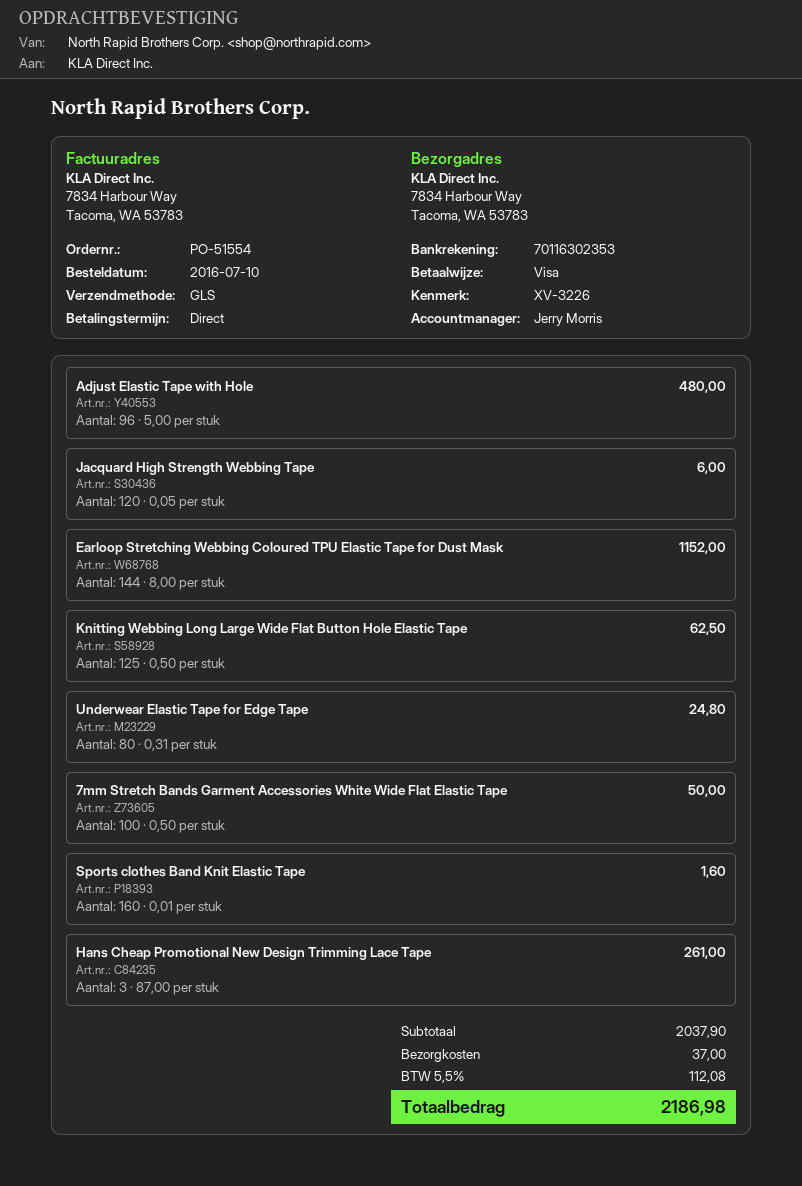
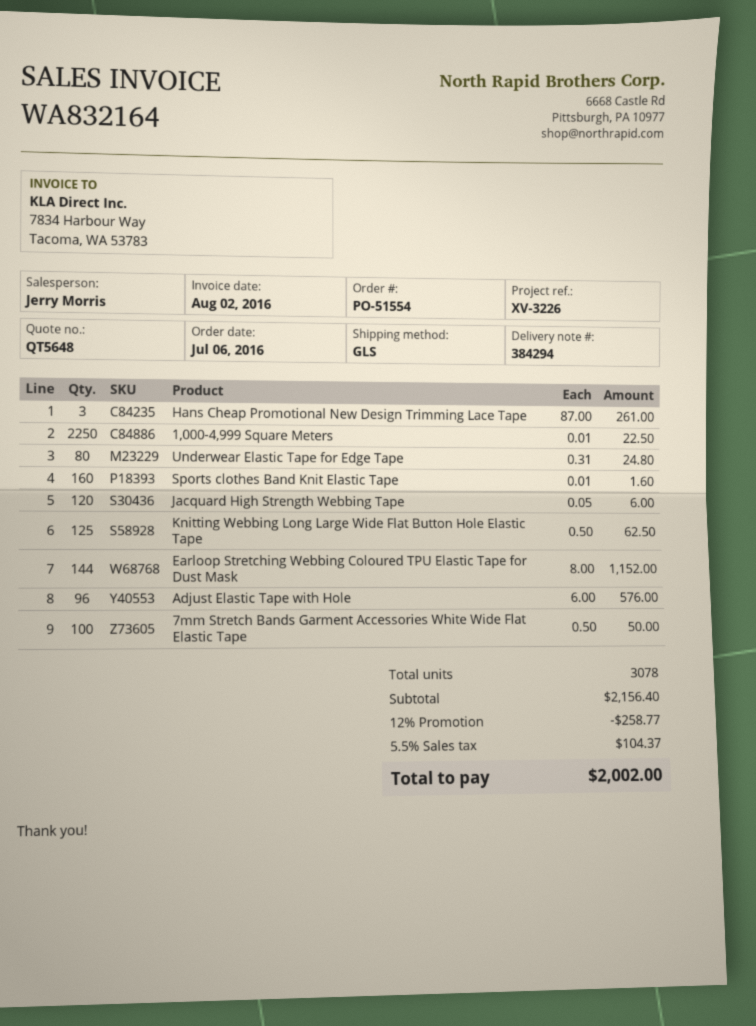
order date: 2016-07-10 -> 2016-07-06
Adjust Elastic Tape with Hole: 96 x 5.00 = 480.00 -> 96 x 6.00 = 576.00
1,000-4,999 Square Meters: none -> 2250 x 0.01 = 22.50
subtotal: 2037.90 -> 2156.40
discount: none -> 12% = 258.77
shipping: 37.00 -> none
tax: 5.5% = 112.08 -> 5.5% = 104.37
total: 2186.98 -> 2002.00

